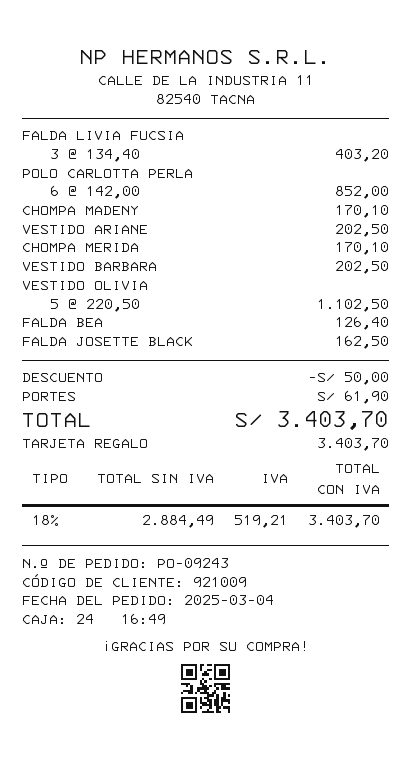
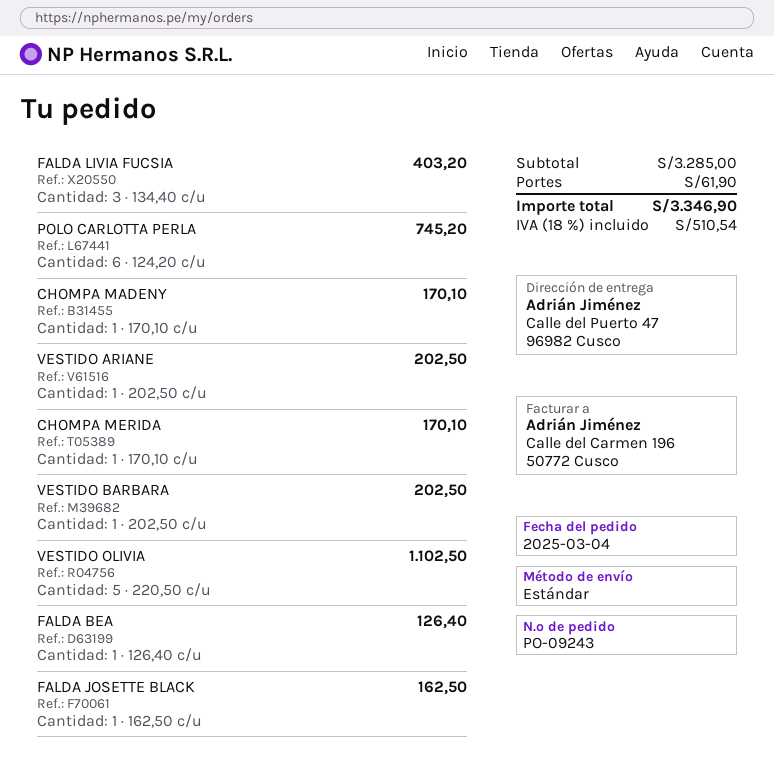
POLO CARLOTTA PERLA: 6 x 142.00 = 852.00 -> 6 x 124.20 = 745.20
discount: 50.00 -> none
tax: 18% = 519.21 -> 18% = 510.54
total: 3403.70 -> 3346.90

